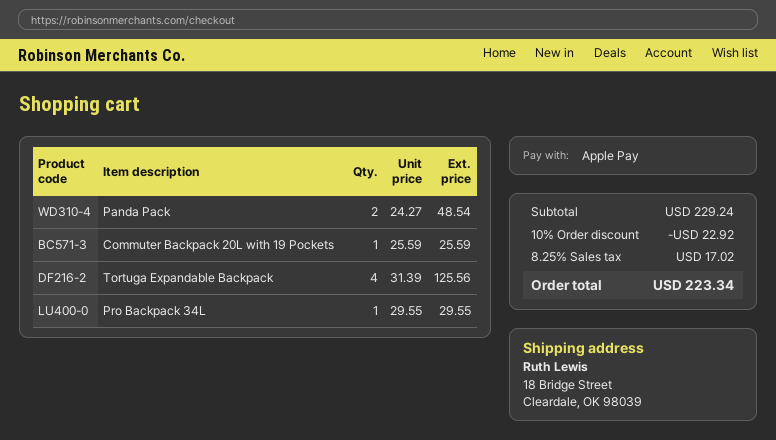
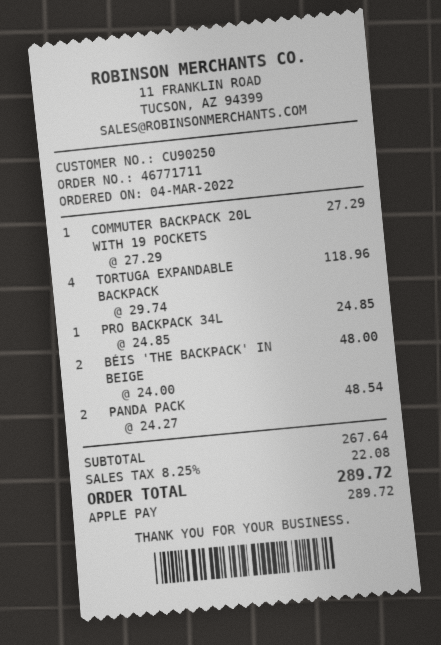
Commuter Backpack 20L with 19 Pockets: 1 x 25.59 = 25.59 -> 1 x 27.29 = 27.29
Tortuga Expandable Backpack: 4 x 31.39 = 125.56 -> 4 x 29.74 = 118.96
Pro Backpack 34L: 1 x 29.55 = 29.55 -> 1 x 24.85 = 24.85
BÉIS 'THE BACKPACK' IN BEIGE: none -> 2 x 24.00 = 48.00
subtotal: 229.24 -> 267.64
discount: 10% = 22.92 -> none
tax: 8.25% = 17.02 -> 8.25% = 22.08
total: 223.34 -> 289.72

